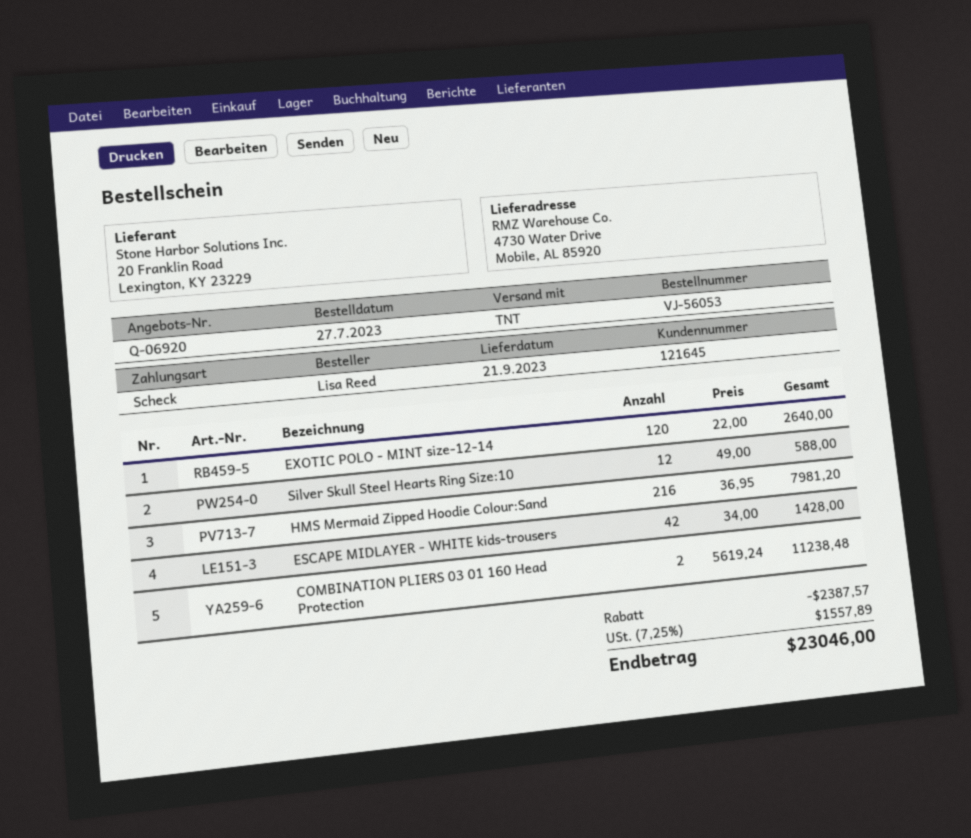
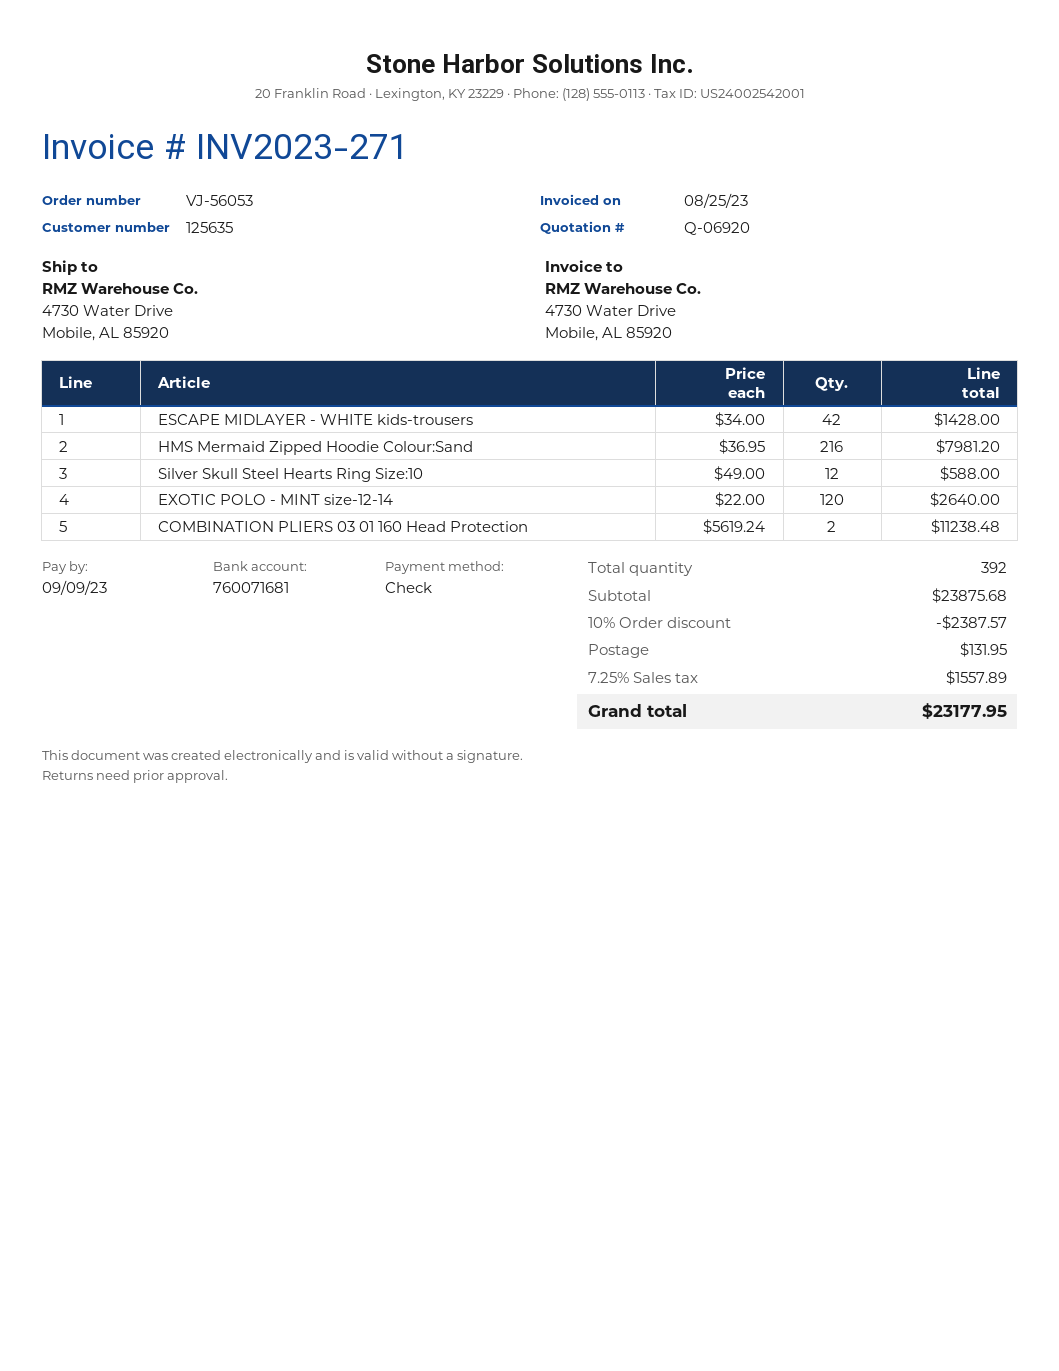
customer number: 121645 -> 125635
shipping: none -> 131.95
total: 23046.00 -> 23177.95

